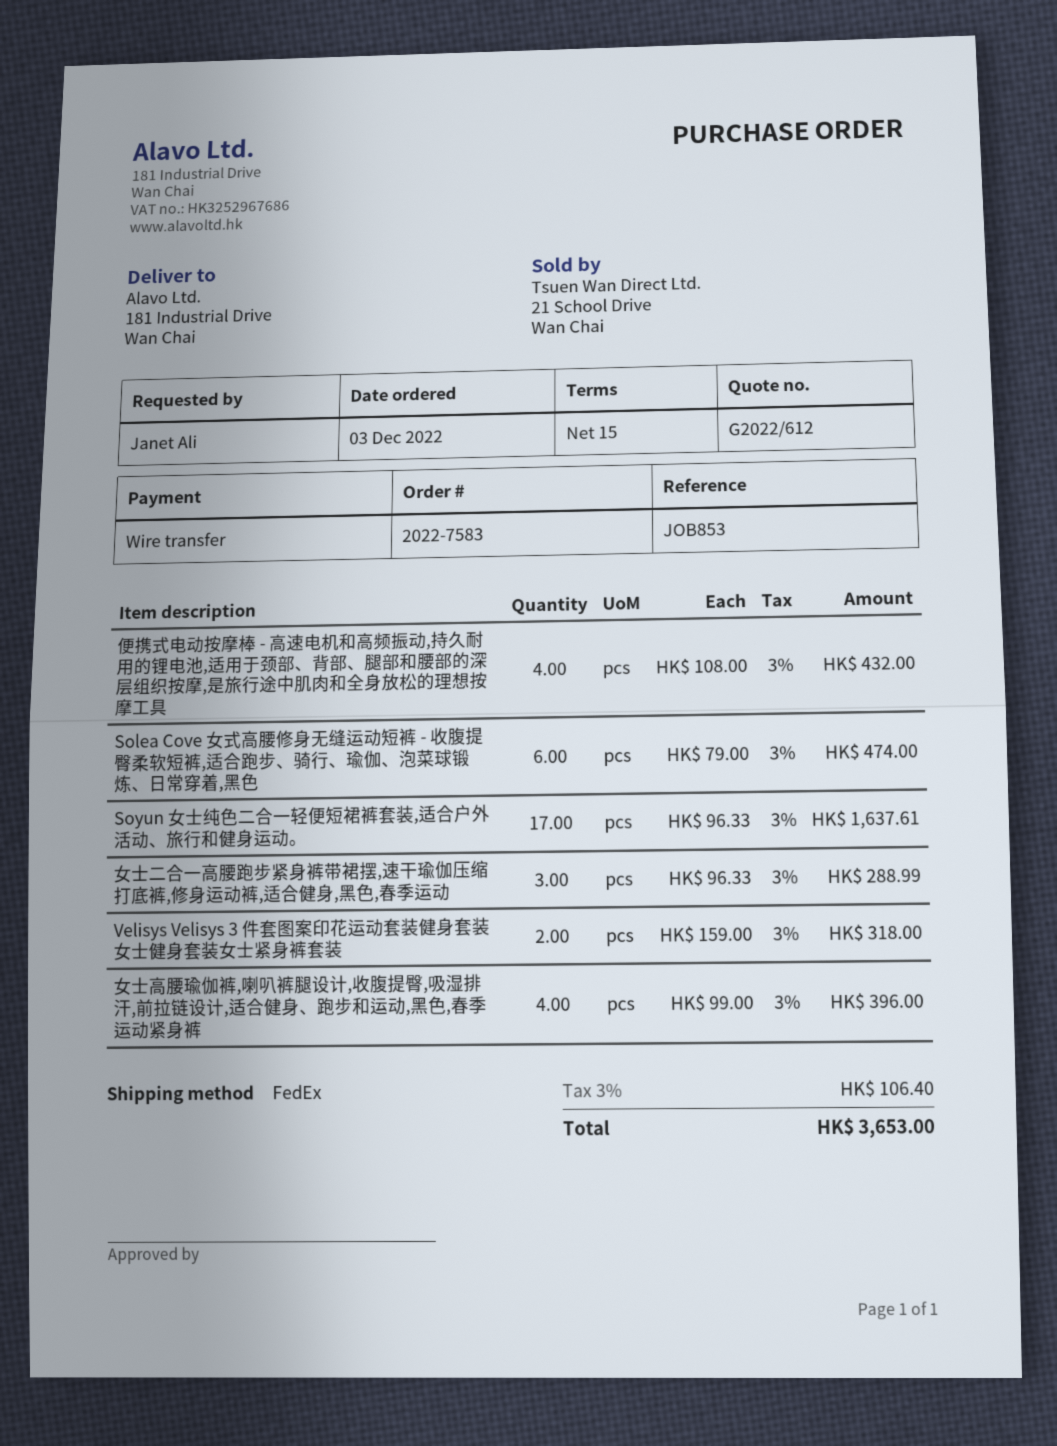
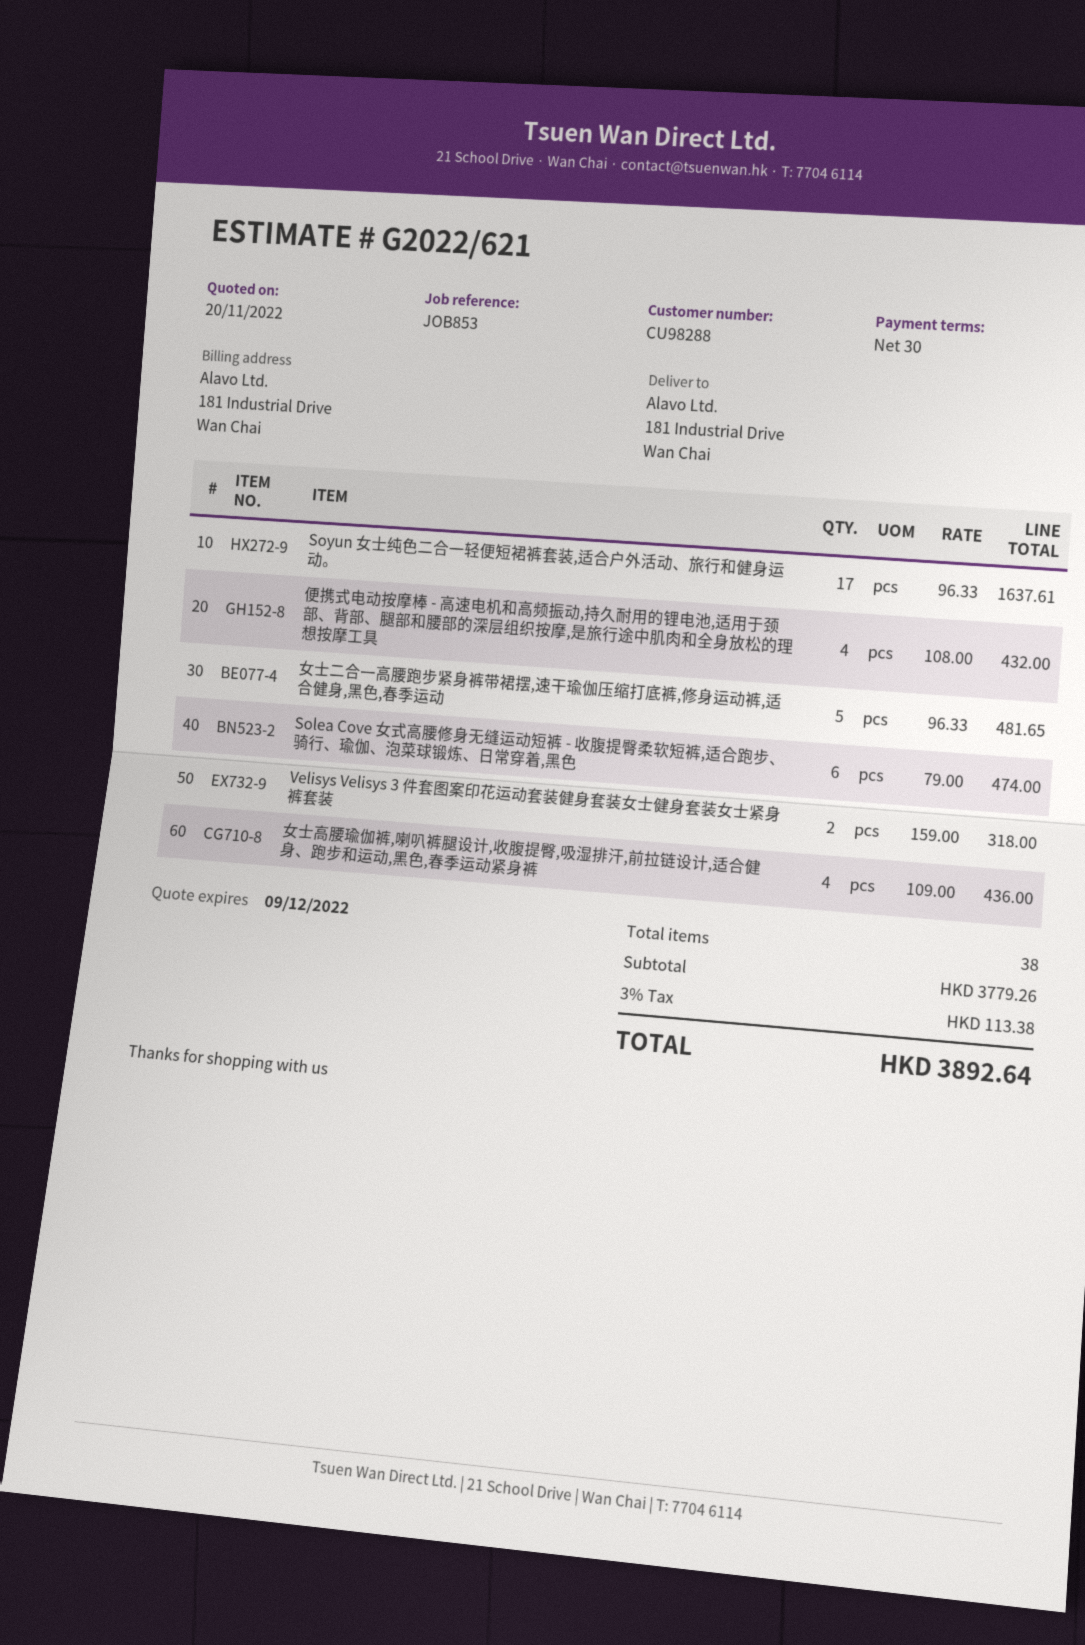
quote number: G2022/612 -> G2022/621
payment terms: 15 days -> 30 days
女士二合一高腰跑步紧身裤带裙摆,速干瑜伽压缩打底裤,修身运动裤,适合健身,黑色,春季运动: 3 x 96.33 = 288.99 -> 5 x 96.33 = 481.65
女士高腰瑜伽裤,喇叭裤腿设计,收腹提臀,吸湿排汗,前拉链设计,适合健身、跑步和运动,黑色,春季运动紧身裤: 4 x 99.00 = 396.00 -> 4 x 109.00 = 436.00
tax: 3% = 106.40 -> 3% = 113.38
total: 3653.00 -> 3892.64

